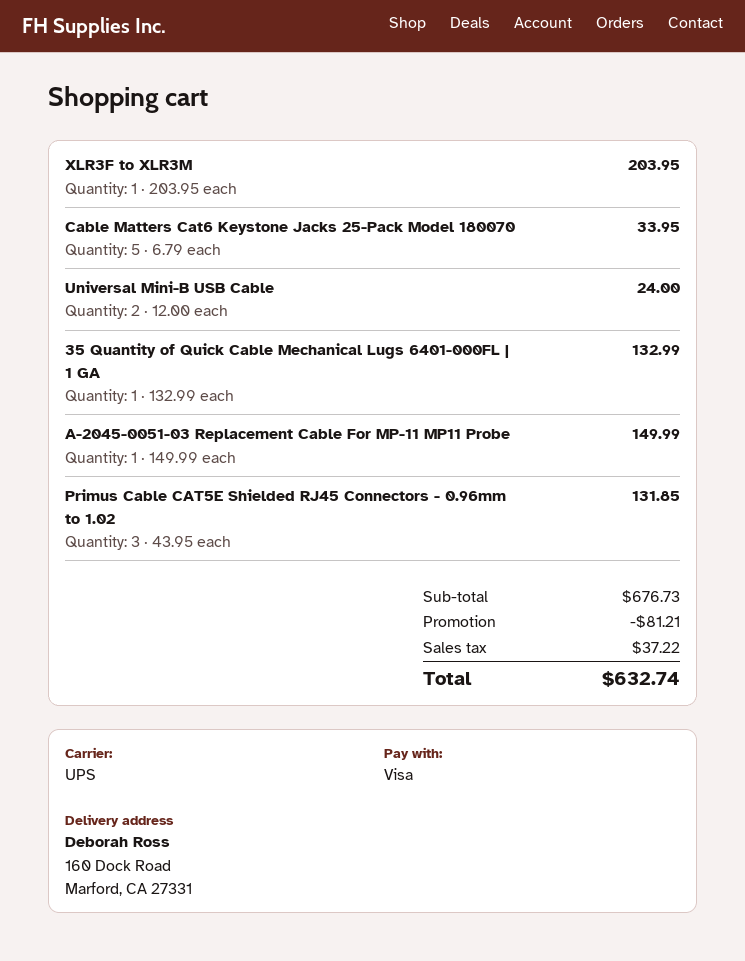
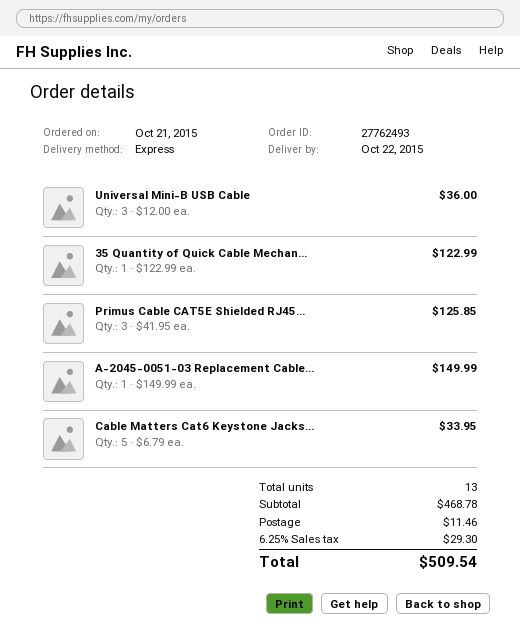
shipping method: UPS -> express
XLR3F to XLR3M: 1 x 203.95 = 203.95 -> none
Universal Mini-B USB Cable: 2 x 12.00 = 24.00 -> 3 x 12.00 = 36.00
35 Quantity of Quick Cable Mechanical Lugs 6401-000FL | 1 GA: 1 x 132.99 = 132.99 -> 1 x 122.99 = 122.99
Primus Cable CAT5E Shielded RJ45 Connectors - 0.96mm to 1.02: 3 x 43.95 = 131.85 -> 3 x 41.95 = 125.85
subtotal: 676.73 -> 468.78
discount: 81.21 -> none
shipping: none -> 11.46
tax: 37.22 -> 29.30
total: 632.74 -> 509.54

